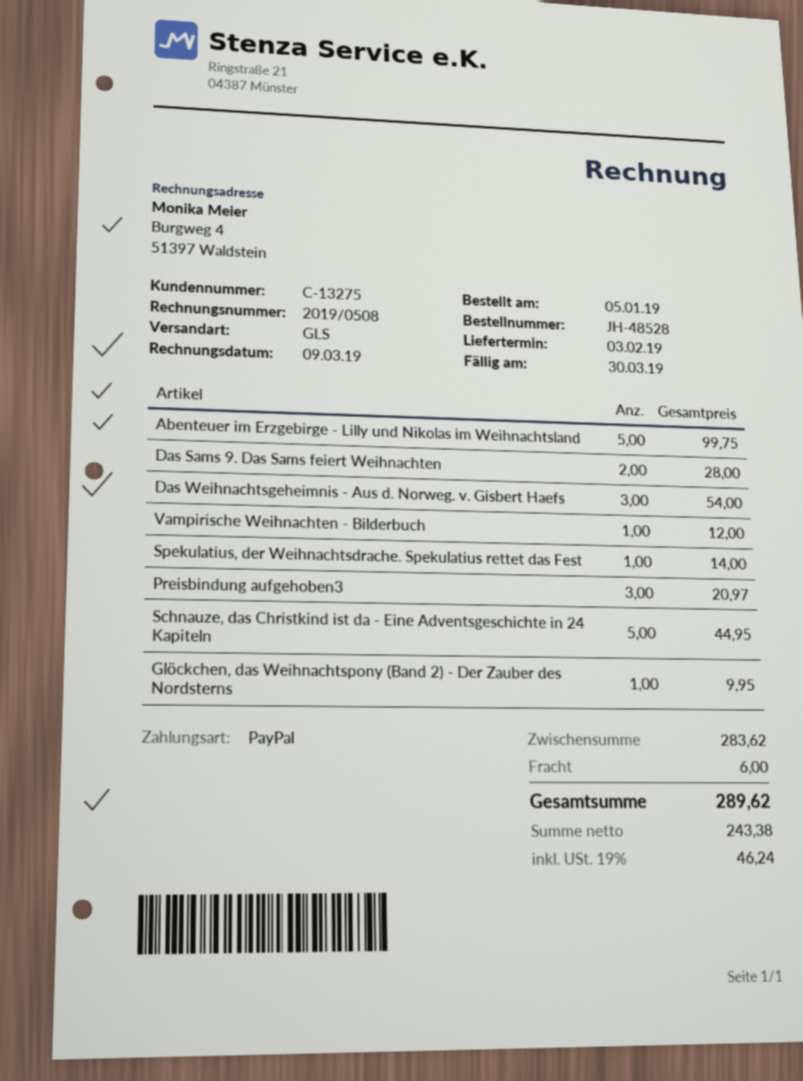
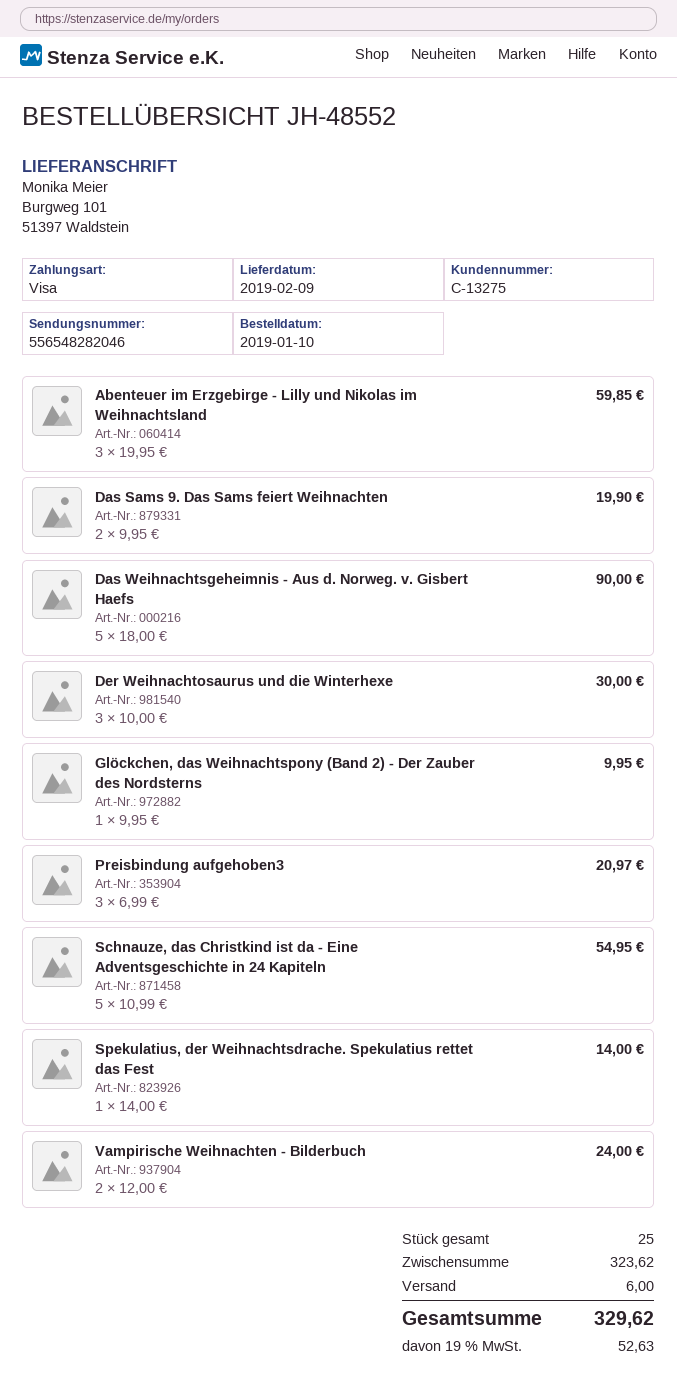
order number: JH-48528 -> JH-48552
order date: 2019-01-05 -> 2019-01-10
delivery date: 2019-02-03 -> 2019-02-09
payment method: PayPal -> Visa
Abenteuer im Erzgebirge - Lilly und Nikolas im Weihnachtsland: 5 for 99.75 -> 3 for 59.85
Das Sams 9. Das Sams feiert Weihnachten: 2 for 28.00 -> 2 for 19.90
Das Weihnachtsgeheimnis - Aus d. Norweg. v. Gisbert Haefs: 3 for 54.00 -> 5 for 90.00
Vampirische Weihnachten - Bilderbuch: 1 for 12.00 -> 2 for 24.00
Schnauze, das Christkind ist da - Eine Adventsgeschichte in 24 Kapiteln: 5 for 44.95 -> 5 for 54.95
Der Weihnachtosaurus und die Winterhexe: none -> 3 for 30.00
subtotal: 283.62 -> 323.62
tax: 19% = 46.24 -> 19% = 52.63
total: 289.62 -> 329.62

